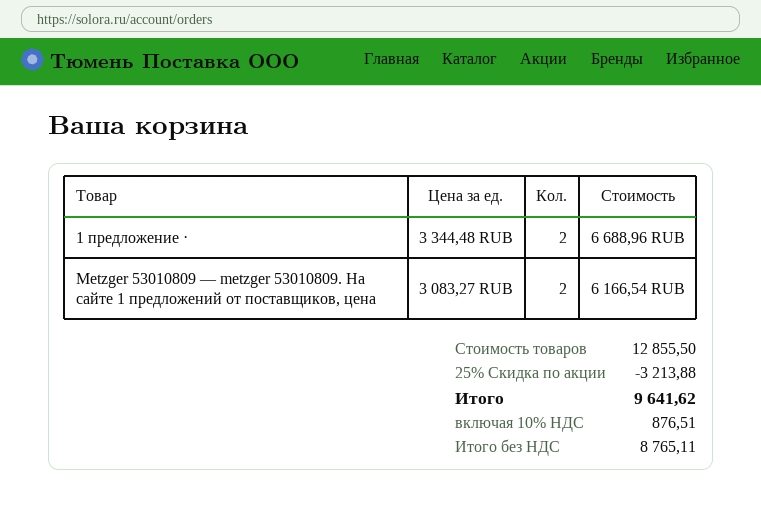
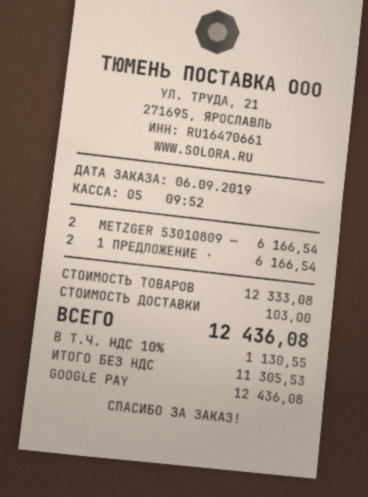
1 предложение ·: 2 for 6688.96 -> 2 for 6166.54
subtotal: 12855.50 -> 12333.08
discount: 25% = 3213.88 -> none
shipping: none -> 103.00
net: 8765.11 -> 11305.53
tax: 10% = 876.51 -> 10% = 1130.55
total: 9641.62 -> 12436.08

